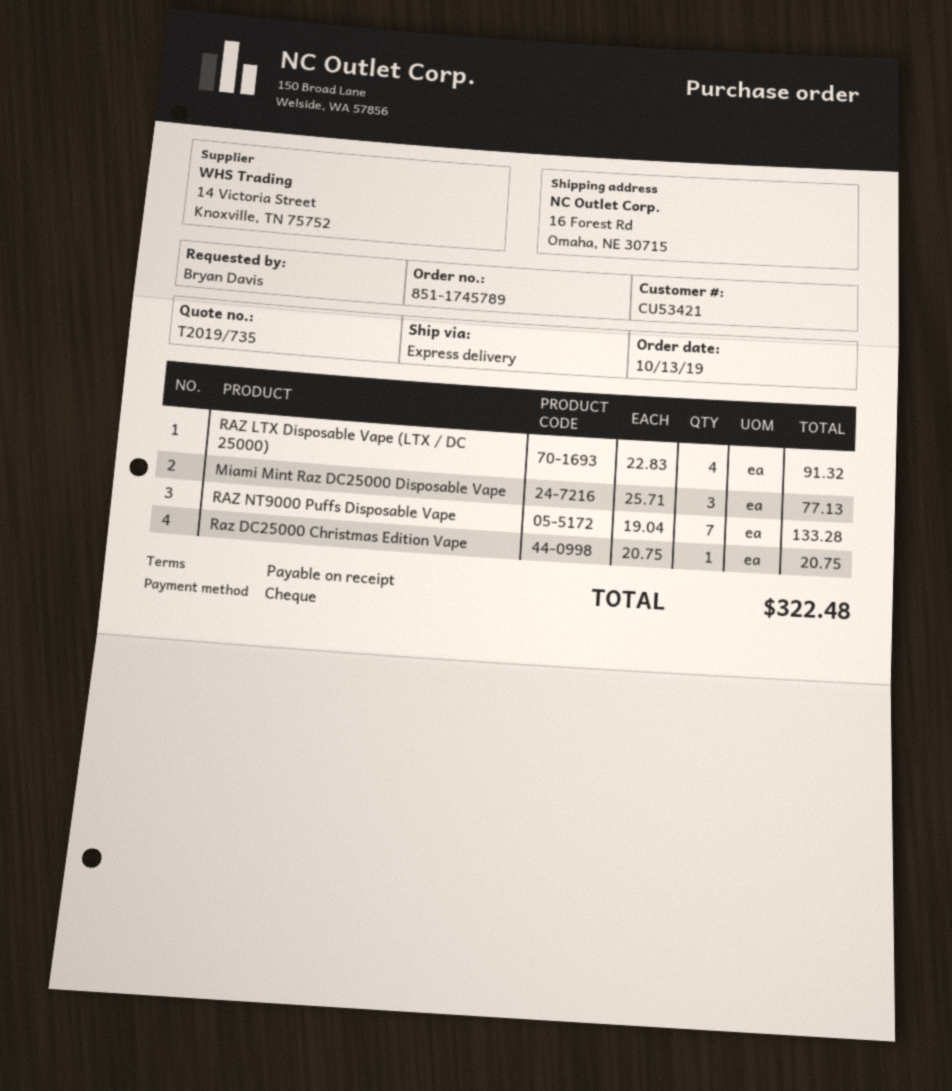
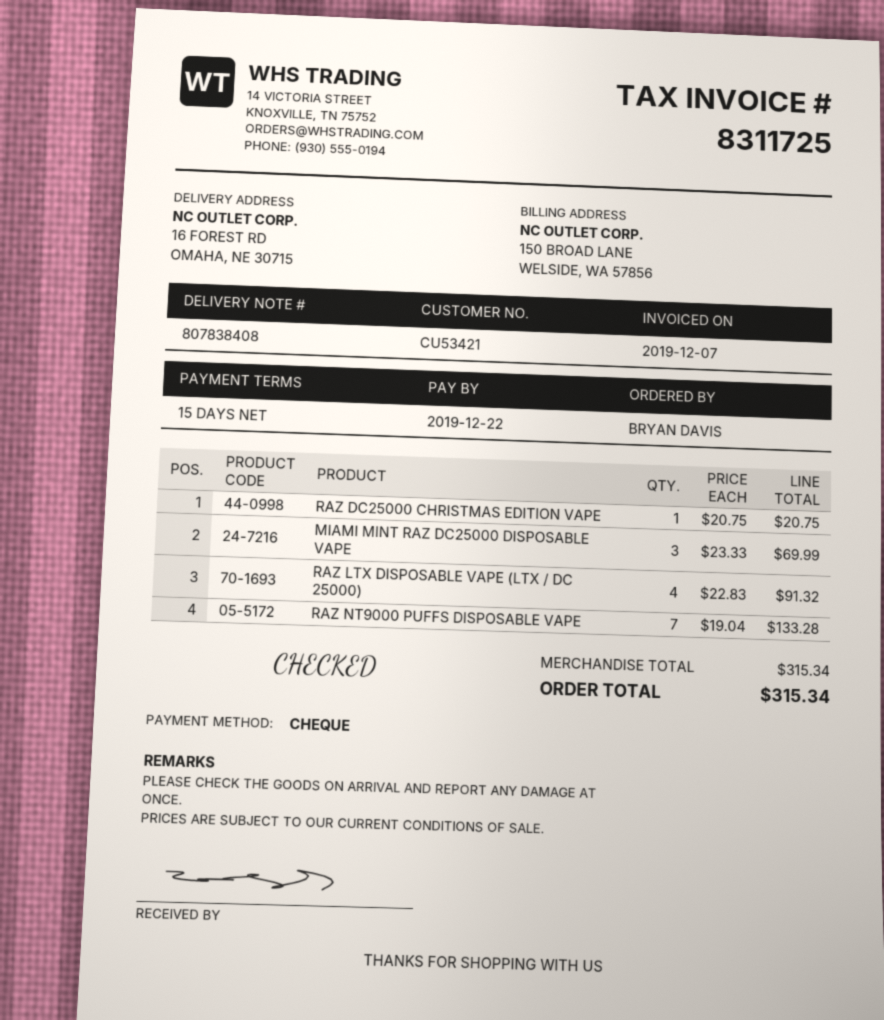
payment terms: on receipt -> 15 days
Miami Mint Raz DC25000 Disposable Vape: 3 x 25.71 = 77.13 -> 3 x 23.33 = 69.99
total: 322.48 -> 315.34

